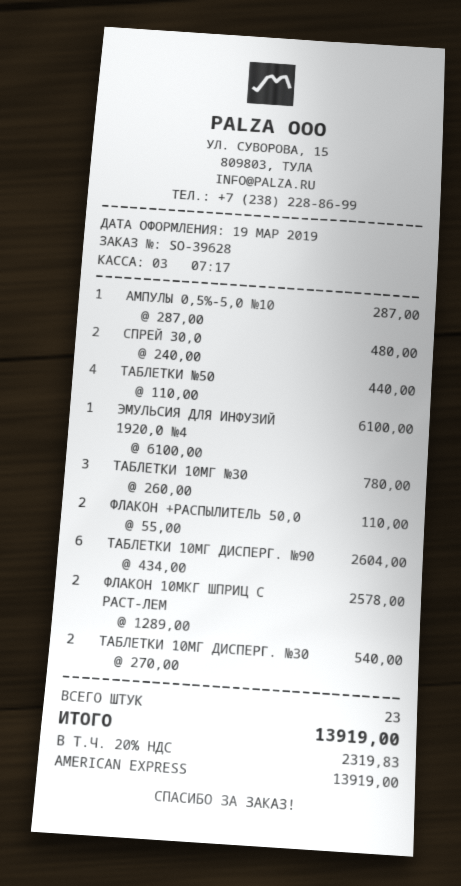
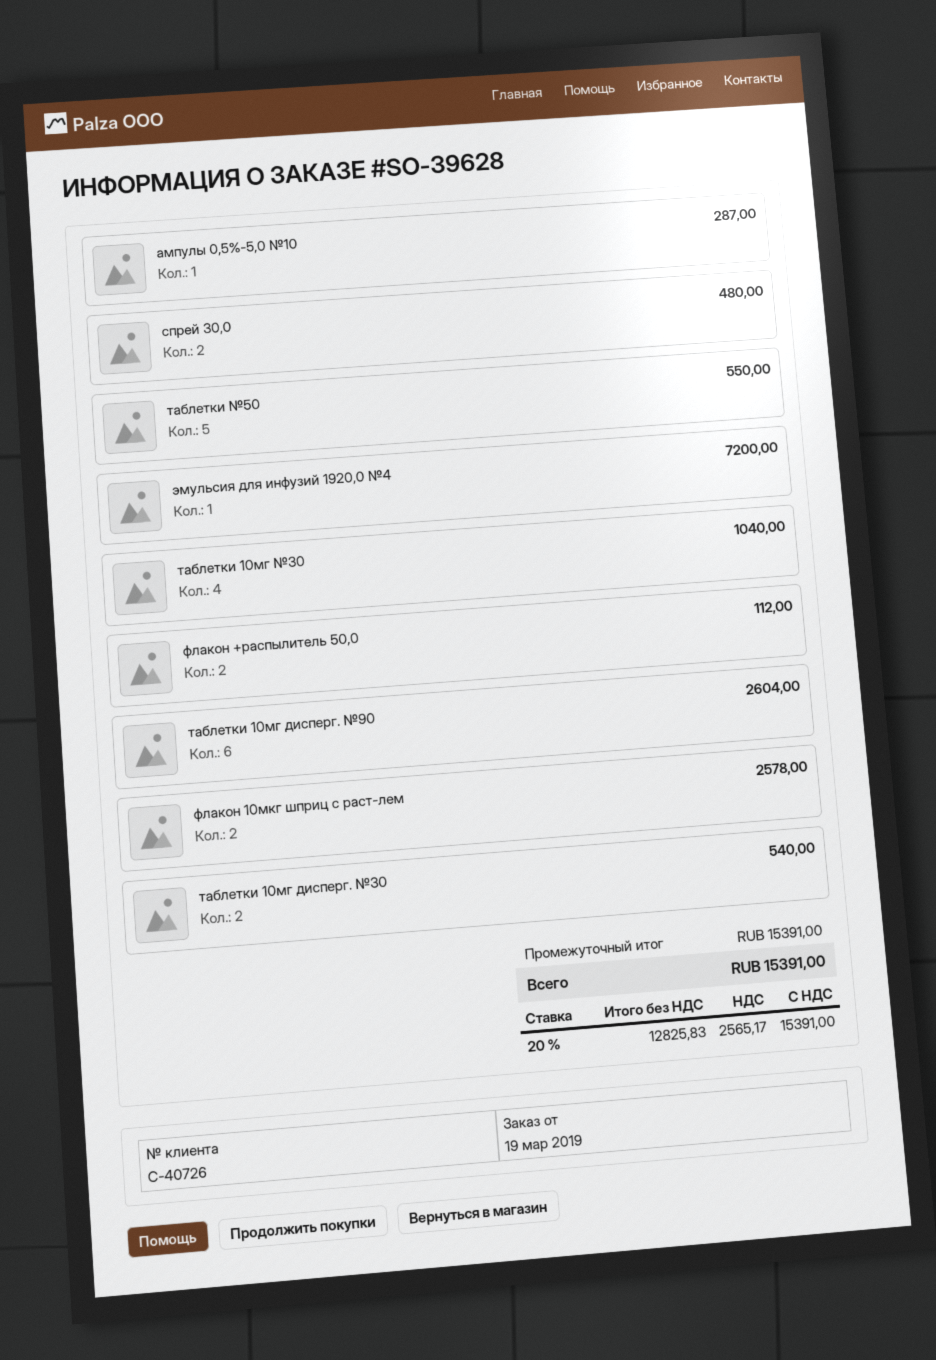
ТАБЛЕТКИ №50: 4 for 440.00 -> 5 for 550.00
ЭМУЛЬСИЯ ДЛЯ ИНФУЗИЙ 1920,0 №4: 1 for 6100.00 -> 1 for 7200.00
ТАБЛЕТКИ 10МГ №30: 3 for 780.00 -> 4 for 1040.00
ФЛАКОН +РАСПЫЛИТЕЛЬ 50,0: 2 for 110.00 -> 2 for 112.00
tax: 20% = 2319.83 -> 20% = 2565.17
total: 13919.00 -> 15391.00

